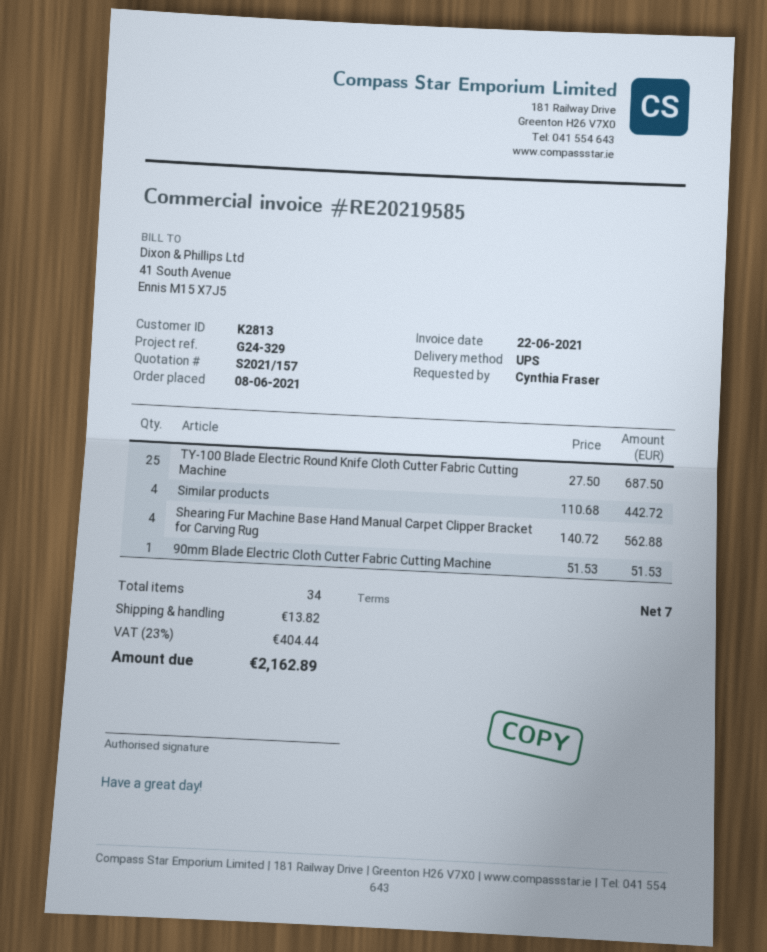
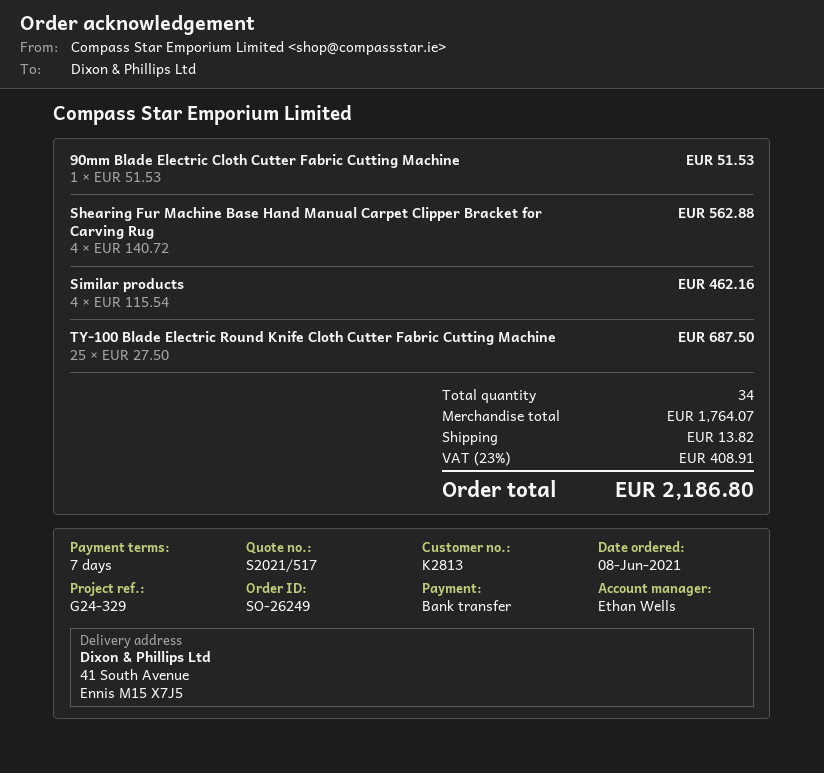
quote number: S2021/157 -> S2021/517
Similar products: 4 x 110.68 = 442.72 -> 4 x 115.54 = 462.16
tax: 23% = 404.44 -> 23% = 408.91
total: 2162.89 -> 2186.80

